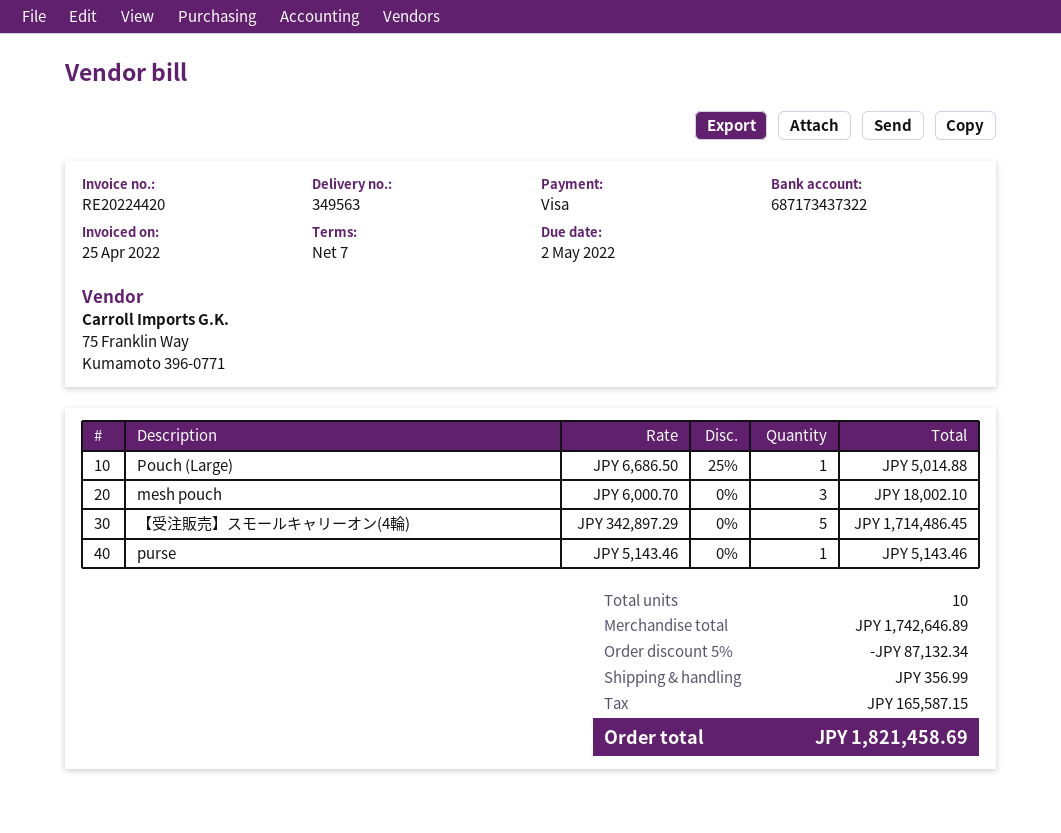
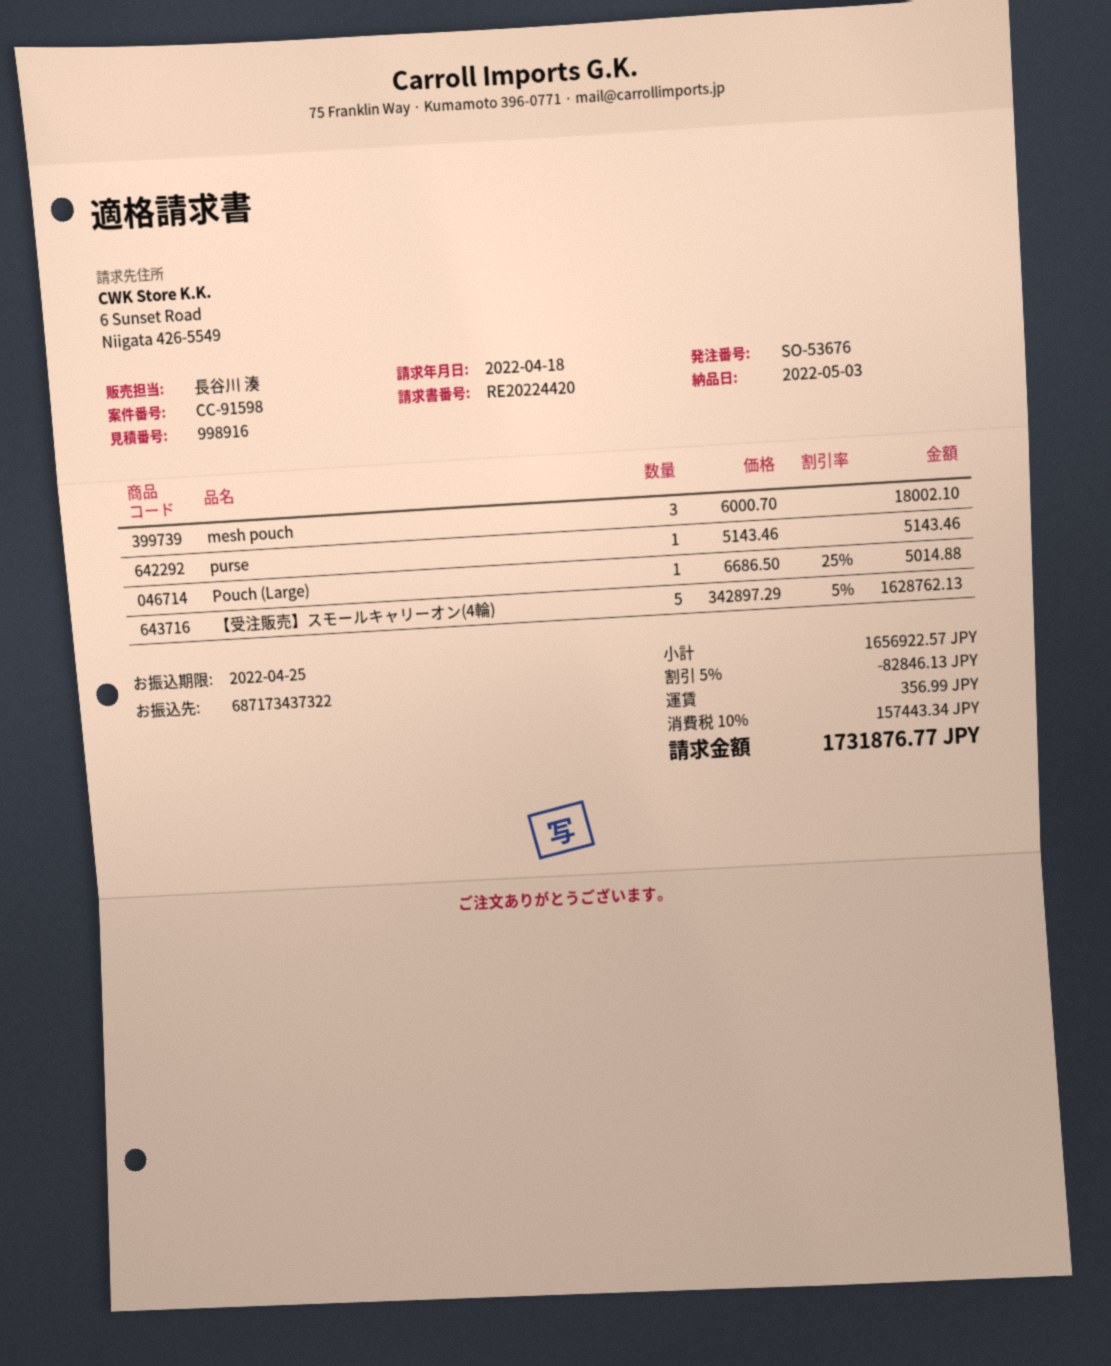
invoice date: 2022-04-25 -> 2022-04-18
due date: 2022-05-02 -> 2022-04-25
【受注販売】スモールキャリーオン(4輪): 5 x 342897.29 = 1714486.45 -> 5 x 342897.29 - 5% = 1628762.13
subtotal: 1742646.89 -> 1656922.57
discount: 5% = 87132.34 -> 5% = 82846.13
tax: 165587.15 -> 157443.34
total: 1821458.69 -> 1731876.77

